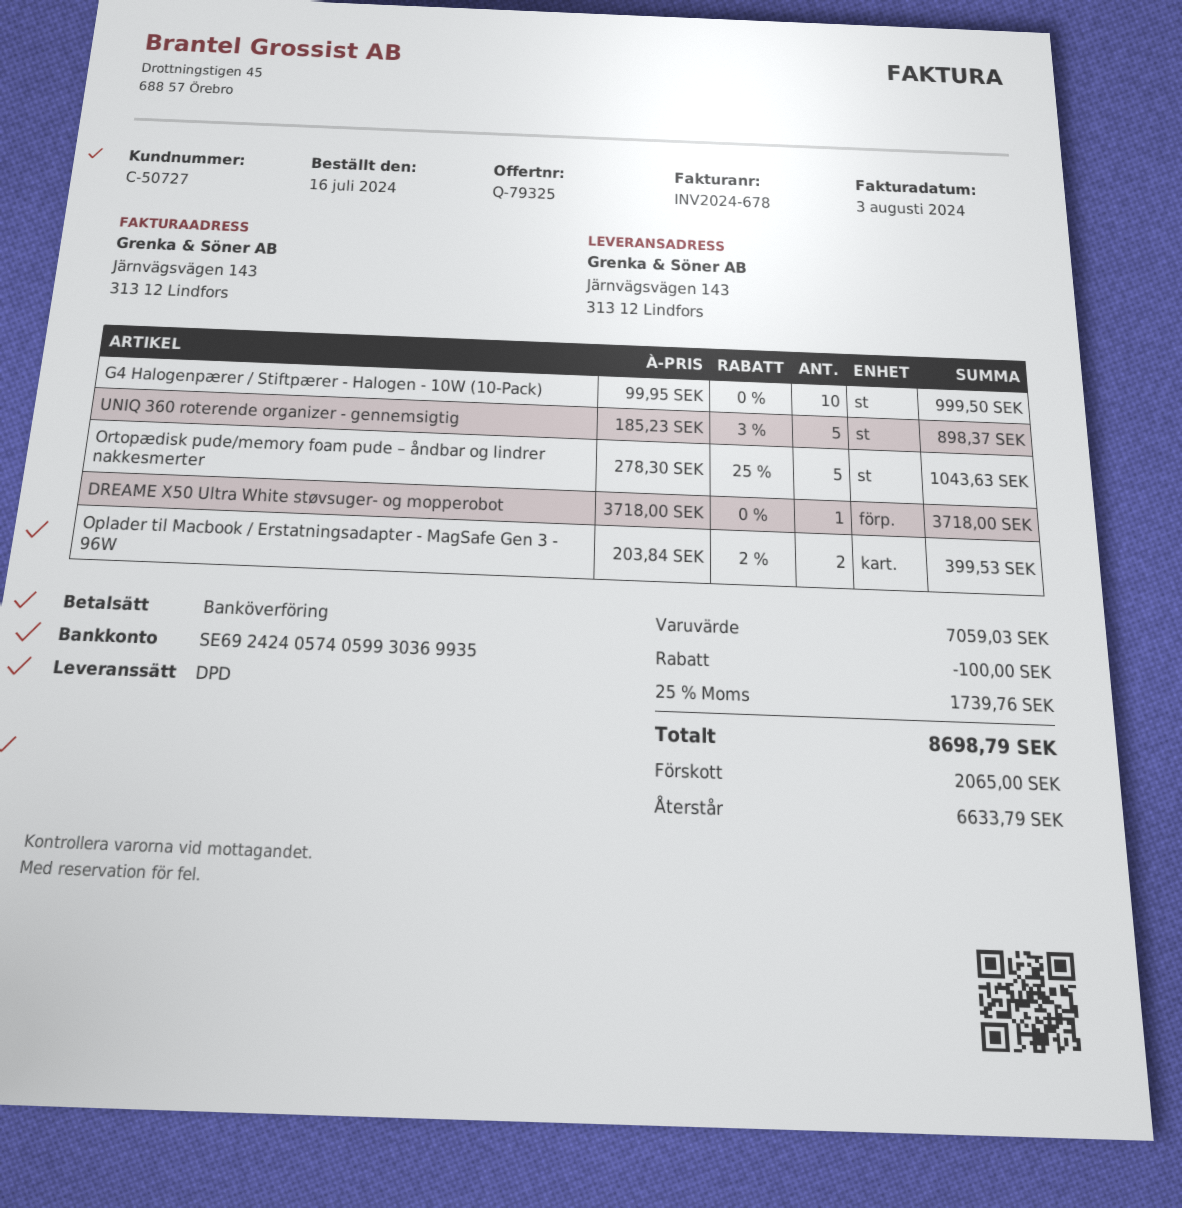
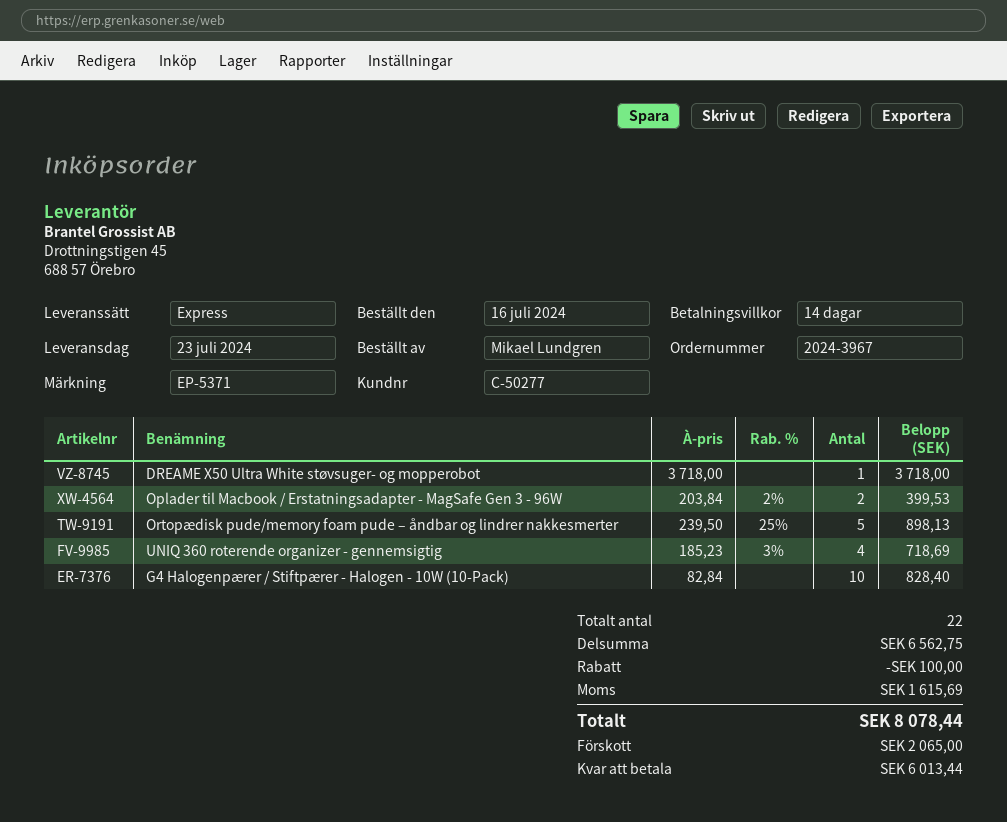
customer number: C-50727 -> C-50277
shipping method: DPD -> express
G4 Halogenpærer / Stiftpærer - Halogen - 10W (10-Pack): 10 x 99.95 = 999.50 -> 10 x 82.84 = 828.40
UNIQ 360 roterende organizer - gennemsigtig: 5 x 185.23 - 3% = 898.37 -> 4 x 185.23 - 3% = 718.69
Ortopædisk pude/memory foam pude – åndbar og lindrer nakkesmerter: 5 x 278.30 - 25% = 1043.63 -> 5 x 239.50 - 25% = 898.13
subtotal: 7059.03 -> 6562.75
tax: 1739.76 -> 1615.69
total: 8698.79 -> 8078.44
balance: 6633.79 -> 6013.44

